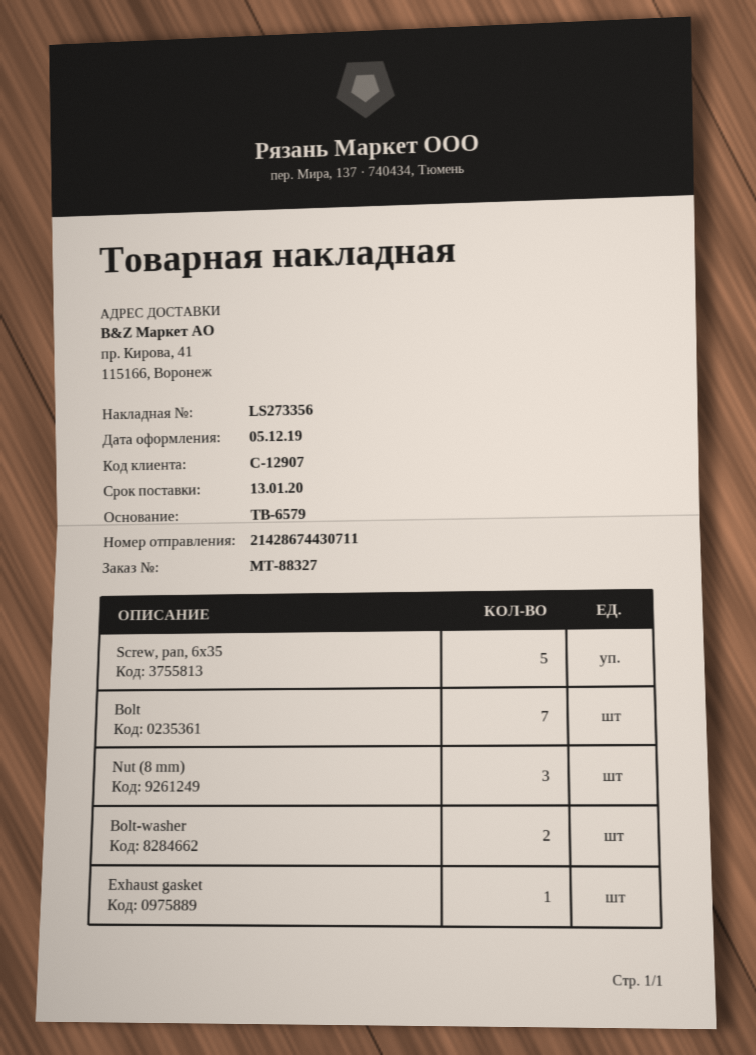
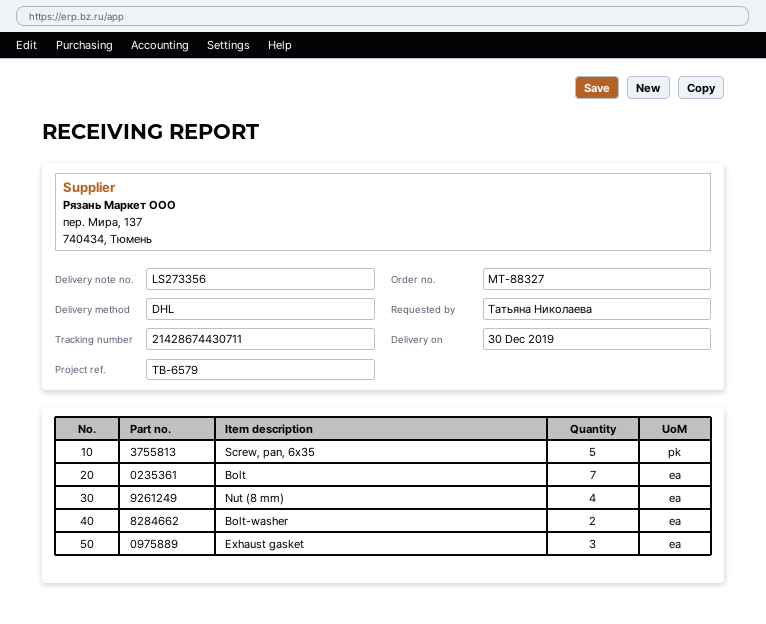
delivery date: 2020-01-13 -> 2019-12-30
Nut (8 mm): 3 -> 4
Exhaust gasket: 1 -> 3

